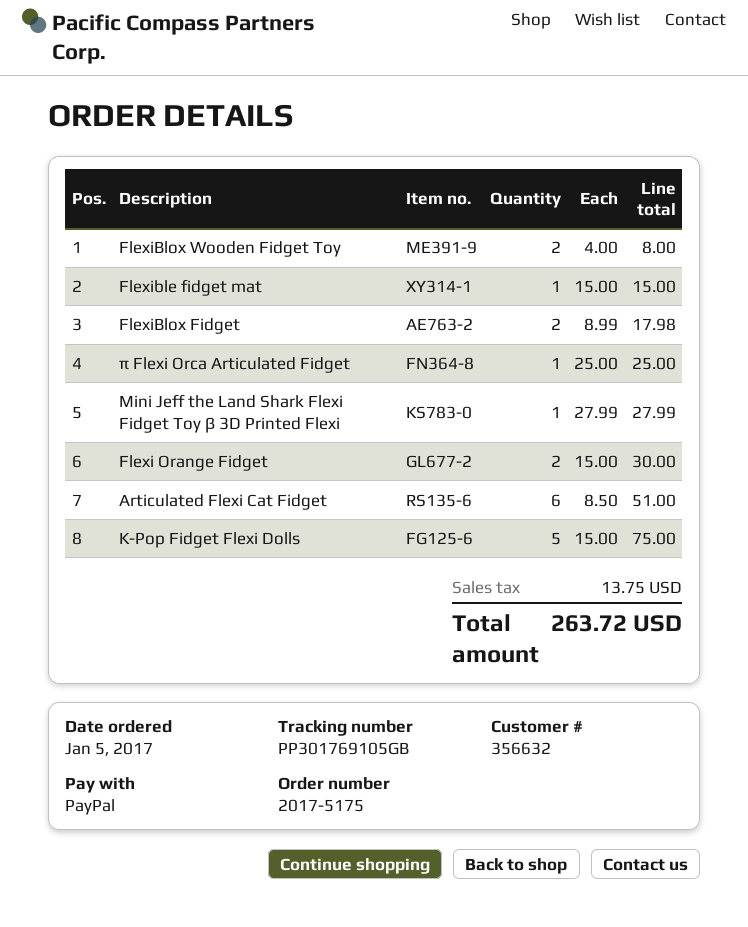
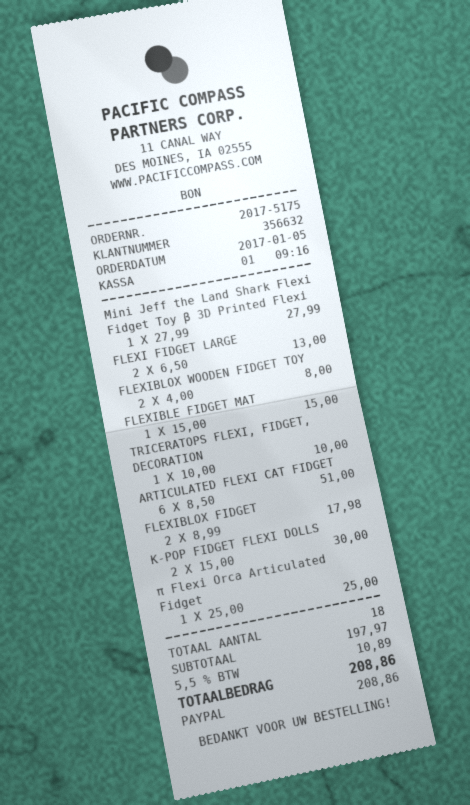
Flexi Orange Fidget: 2 x 15.00 = 30.00 -> none
K-Pop Fidget Flexi Dolls: 5 x 15.00 = 75.00 -> 2 x 15.00 = 30.00
FLEXI FIDGET LARGE: none -> 2 x 6.50 = 13.00
TRICERATOPS FLEXI, FIDGET, DECORATION: none -> 1 x 10.00 = 10.00
tax: 13.75 -> 10.89
total: 263.72 -> 208.86

